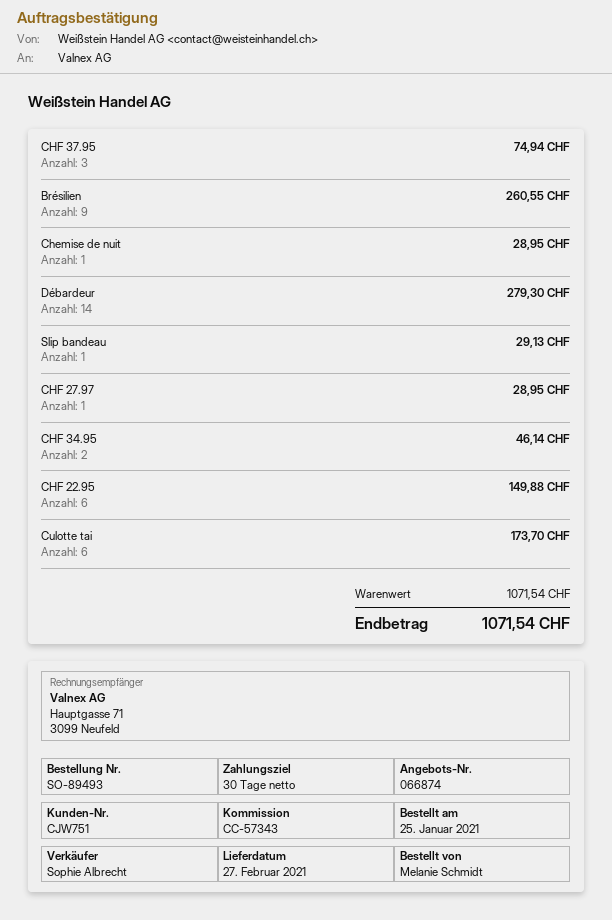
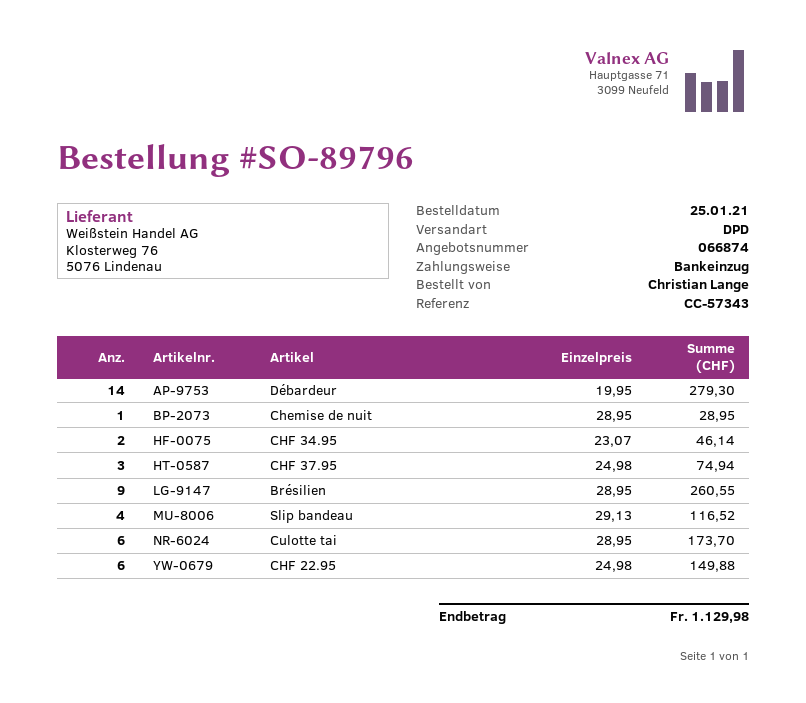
order number: SO-89493 -> SO-89796
ordered by: Melanie Schmidt -> Christian Lange
Slip bandeau: 1 for 29.13 -> 4 for 116.52
CHF 27.97: 1 for 28.95 -> none
total: 1071.54 -> 1129.98

